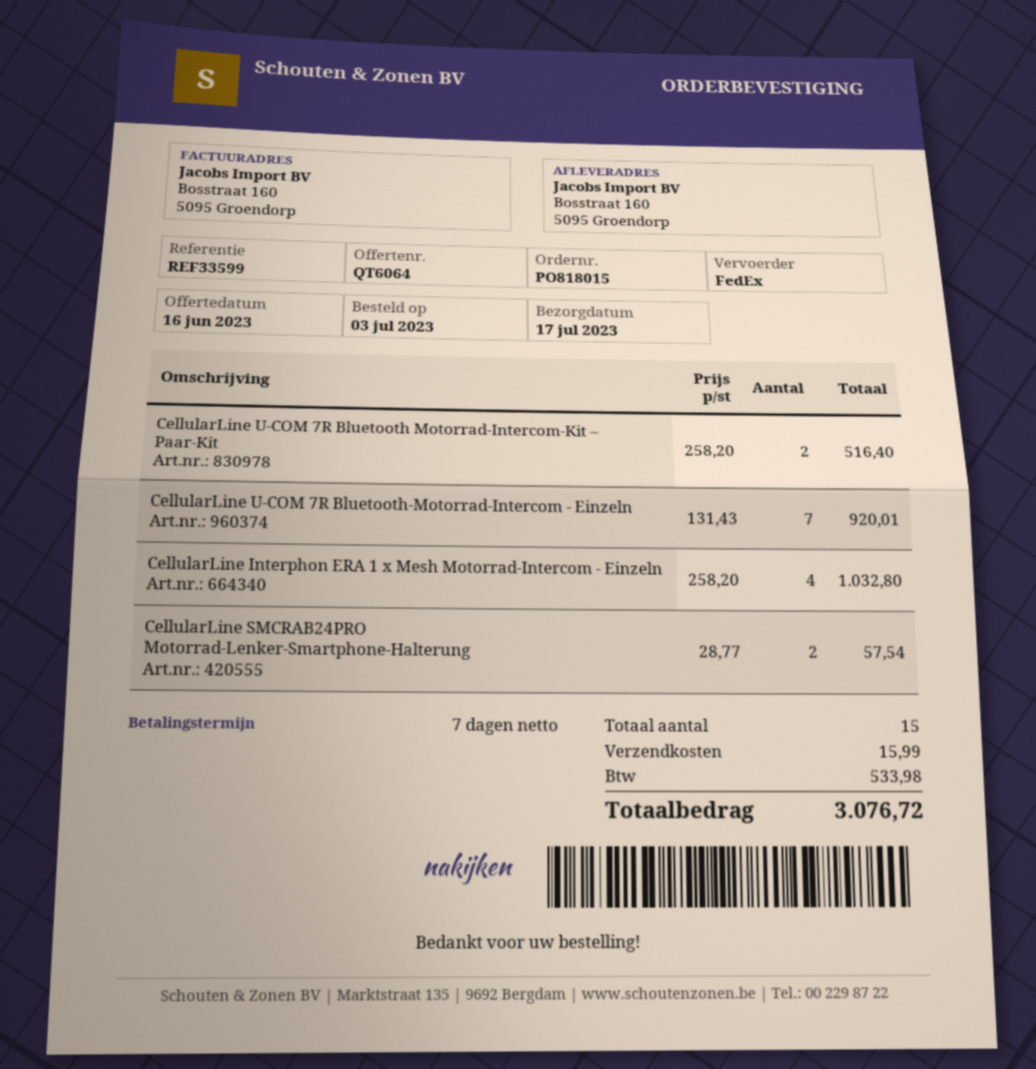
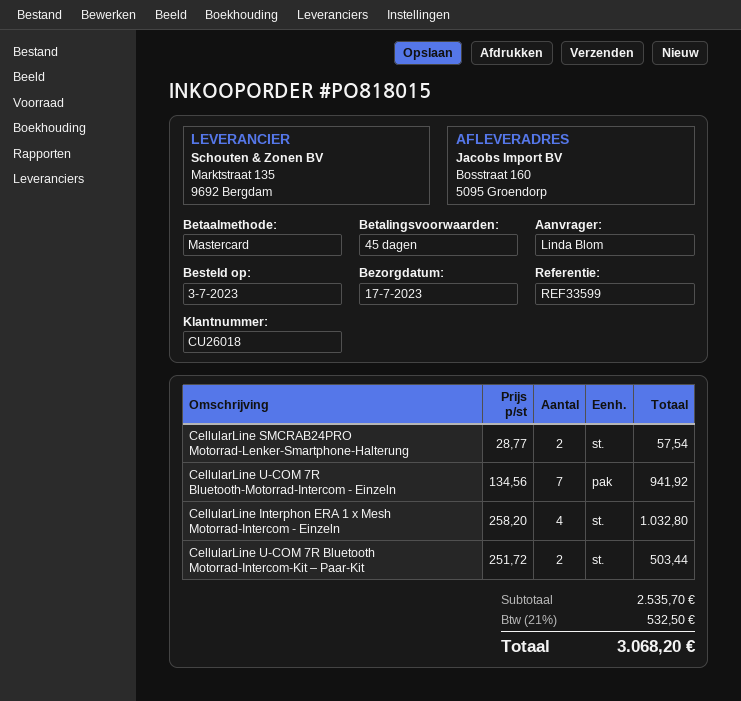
payment terms: 7 days -> 45 days
CellularLine U-COM 7R Bluetooth Motorrad-Intercom-Kit – Paar-Kit: 2 x 258.20 = 516.40 -> 2 x 251.72 = 503.44
CellularLine U-COM 7R Bluetooth-Motorrad-Intercom - Einzeln: 7 x 131.43 = 920.01 -> 7 x 134.56 = 941.92
shipping: 15.99 -> none
tax: 533.98 -> 532.50
total: 3076.72 -> 3068.20

